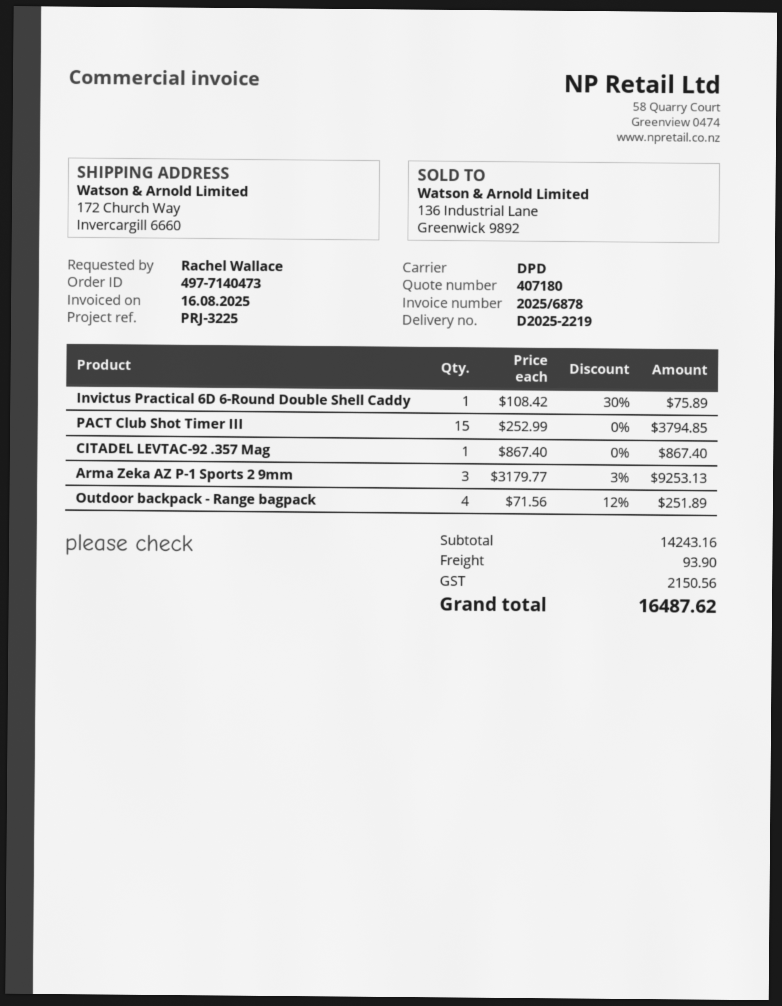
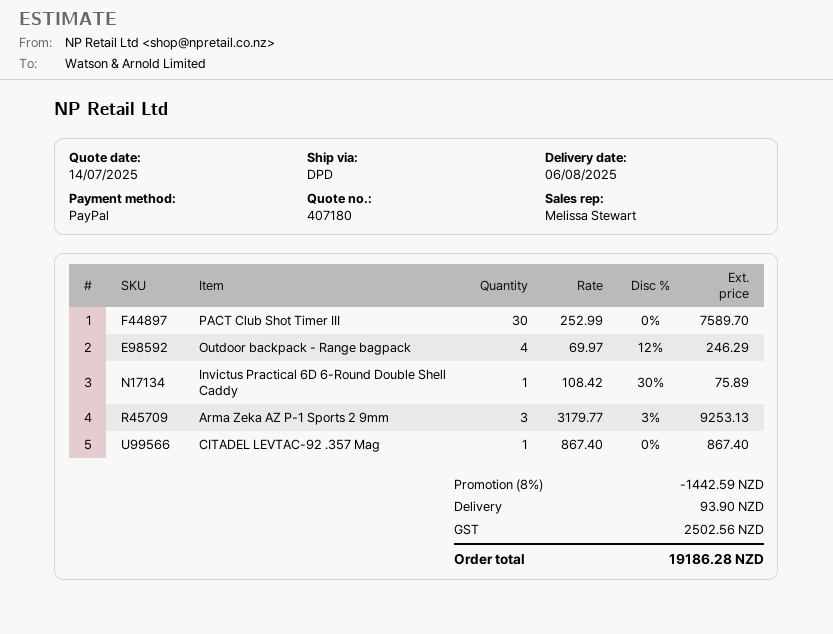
PACT Club Shot Timer III: 15 x 252.99 = 3794.85 -> 30 x 252.99 = 7589.70
Outdoor backpack - Range bagpack: 4 x 71.56 - 12% = 251.89 -> 4 x 69.97 - 12% = 246.29
discount: none -> 8% = 1442.59
tax: 2150.56 -> 2502.56
total: 16487.62 -> 19186.28

